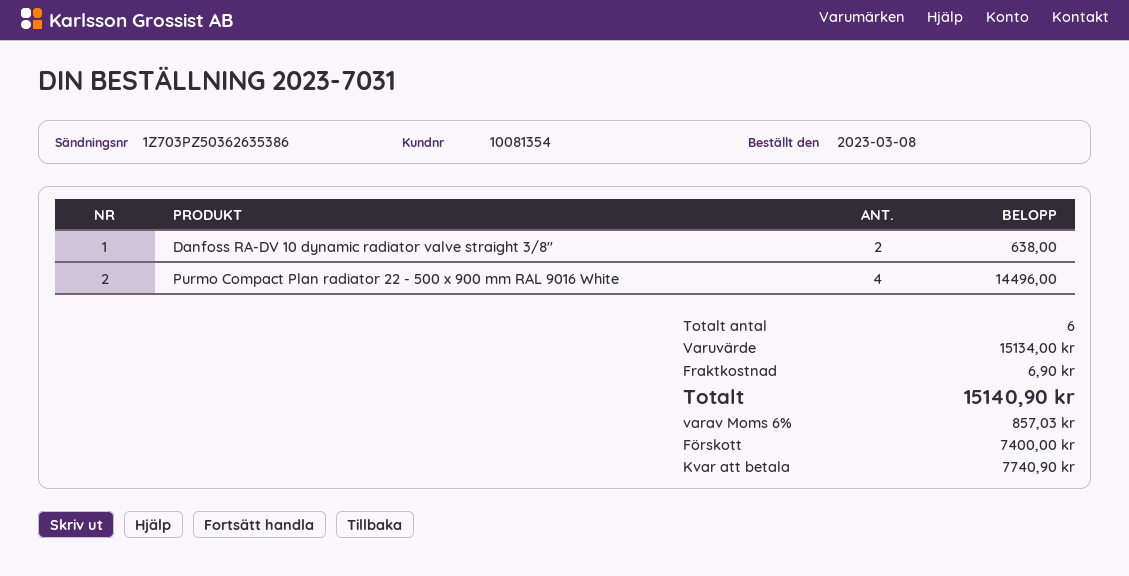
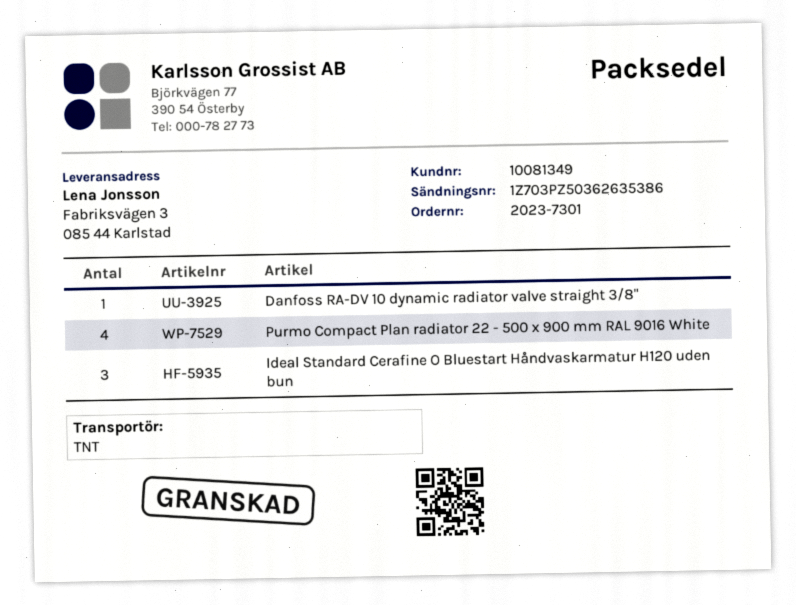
order number: 2023-7031 -> 2023-7301
customer number: 10081354 -> 10081349
Danfoss RA-DV 10 dynamic radiator valve straight 3/8": 2 -> 1
Ideal Standard Cerafine O Bluestart Håndvaskarmatur H120 uden bun: none -> 3

